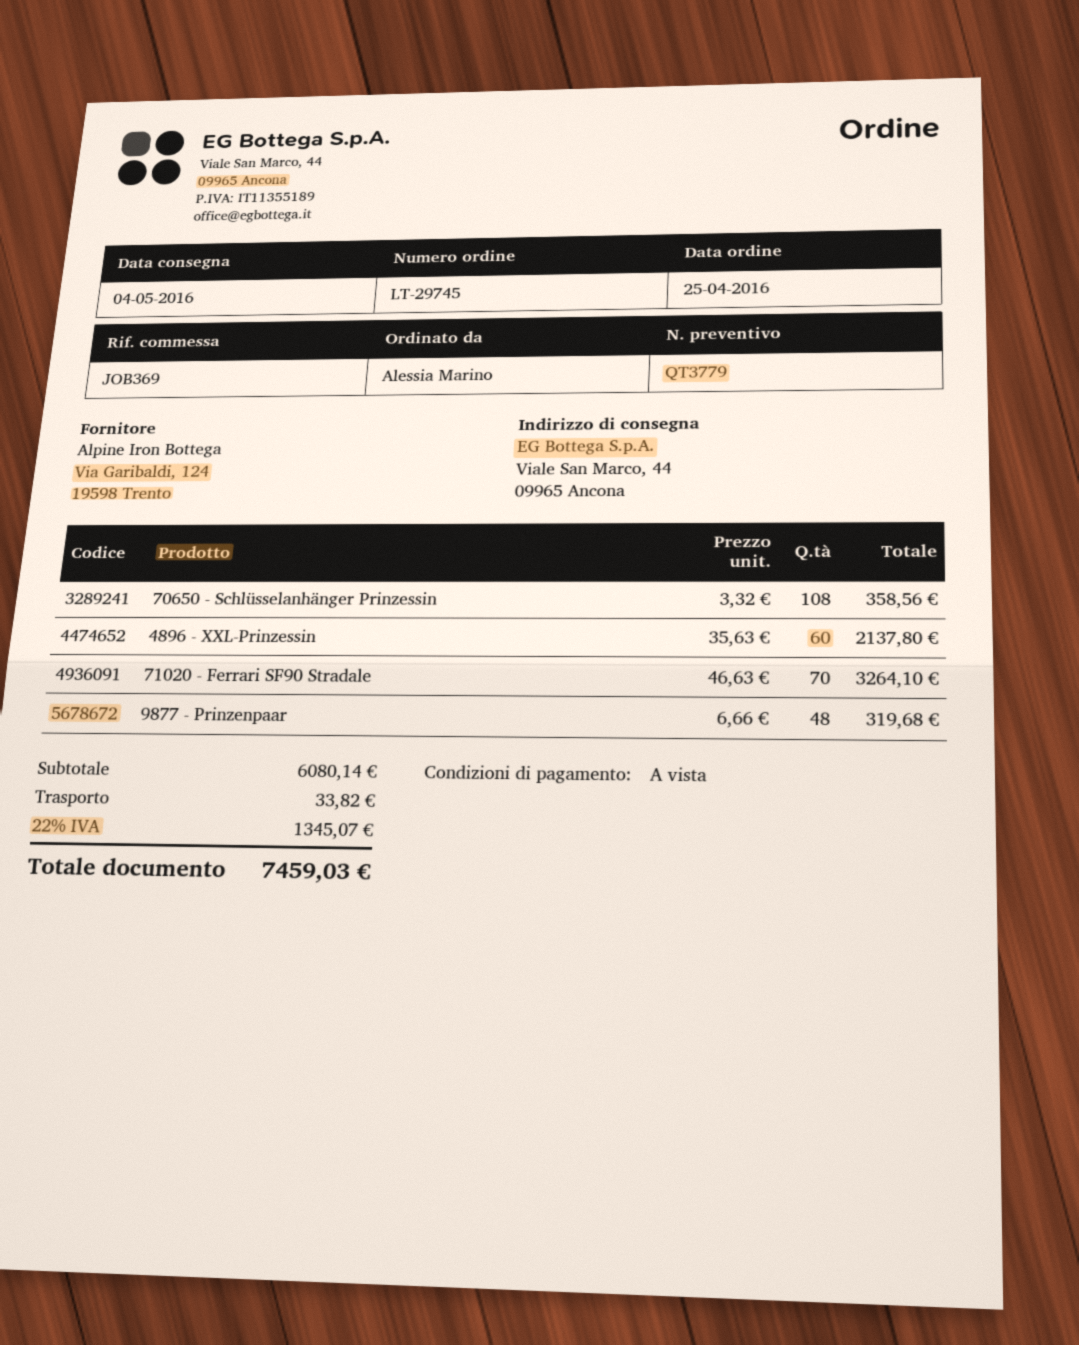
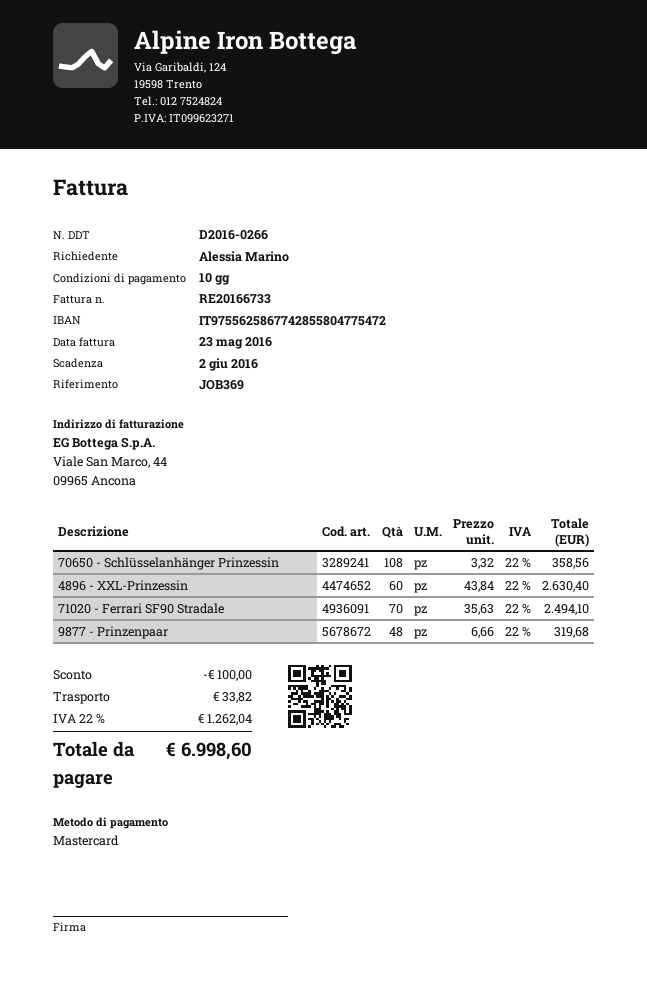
payment terms: on receipt -> 10 days
4896 - XXL-Prinzessin: 60 x 35.63 = 2137.80 -> 60 x 43.84 = 2630.40
71020 - Ferrari SF90 Stradale: 70 x 46.63 = 3264.10 -> 70 x 35.63 = 2494.10
discount: none -> 100.00
tax: 22% = 1345.07 -> 22% = 1262.04
total: 7459.03 -> 6998.60

